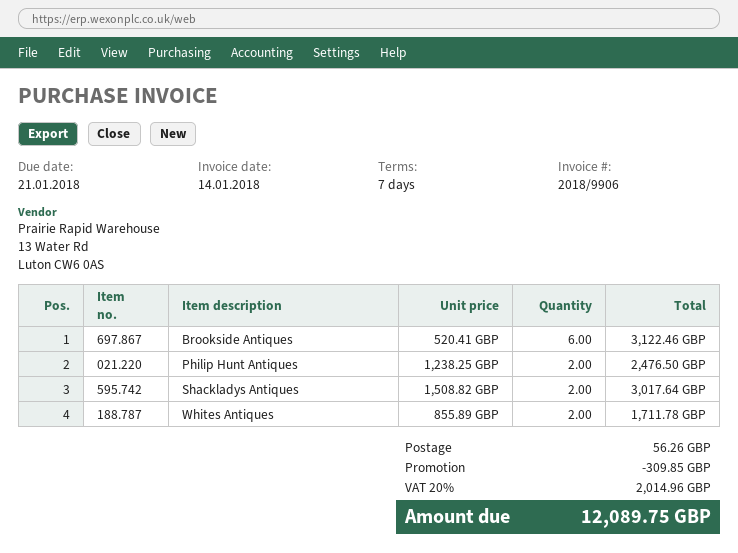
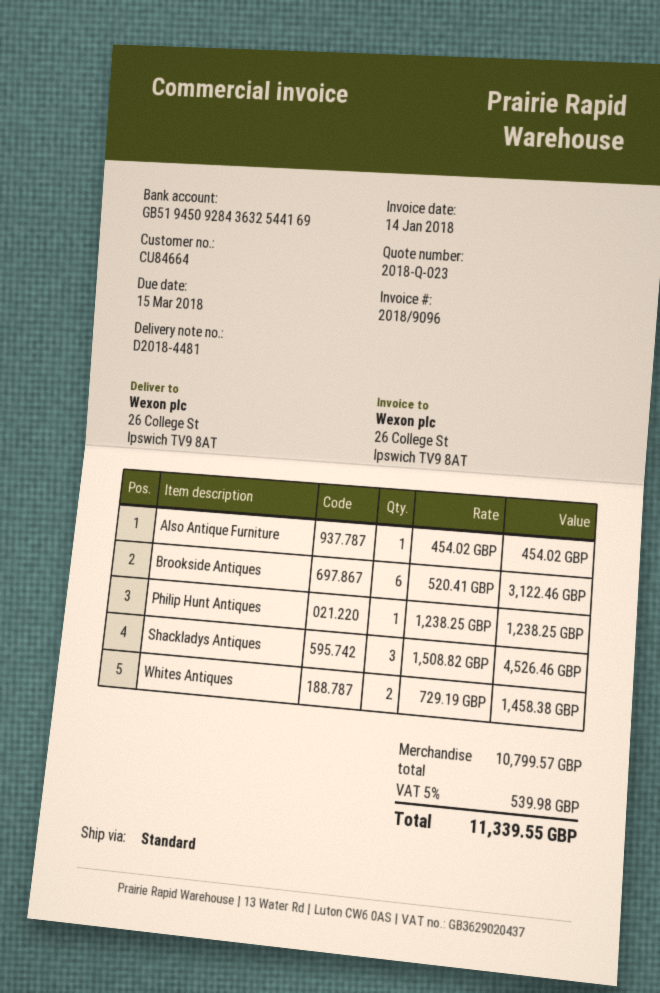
invoice number: 2018/9906 -> 2018/9096
due date: 2018-01-21 -> 2018-03-15
Philip Hunt Antiques: 2 x 1238.25 = 2476.50 -> 1 x 1238.25 = 1238.25
Shackladys Antiques: 2 x 1508.82 = 3017.64 -> 3 x 1508.82 = 4526.46
Whites Antiques: 2 x 855.89 = 1711.78 -> 2 x 729.19 = 1458.38
Also Antique Furniture: none -> 1 x 454.02 = 454.02
discount: 309.85 -> none
shipping: 56.26 -> none
tax: 20% = 2014.96 -> 5% = 539.98
total: 12089.75 -> 11339.55

